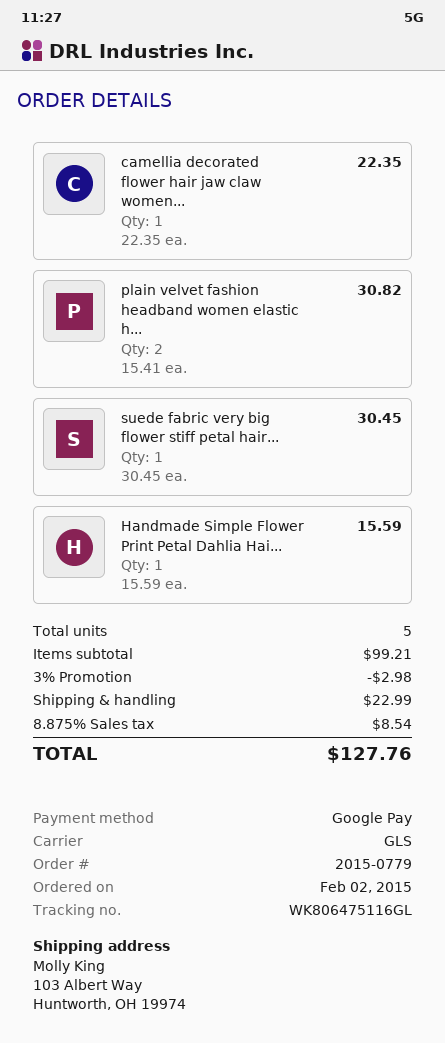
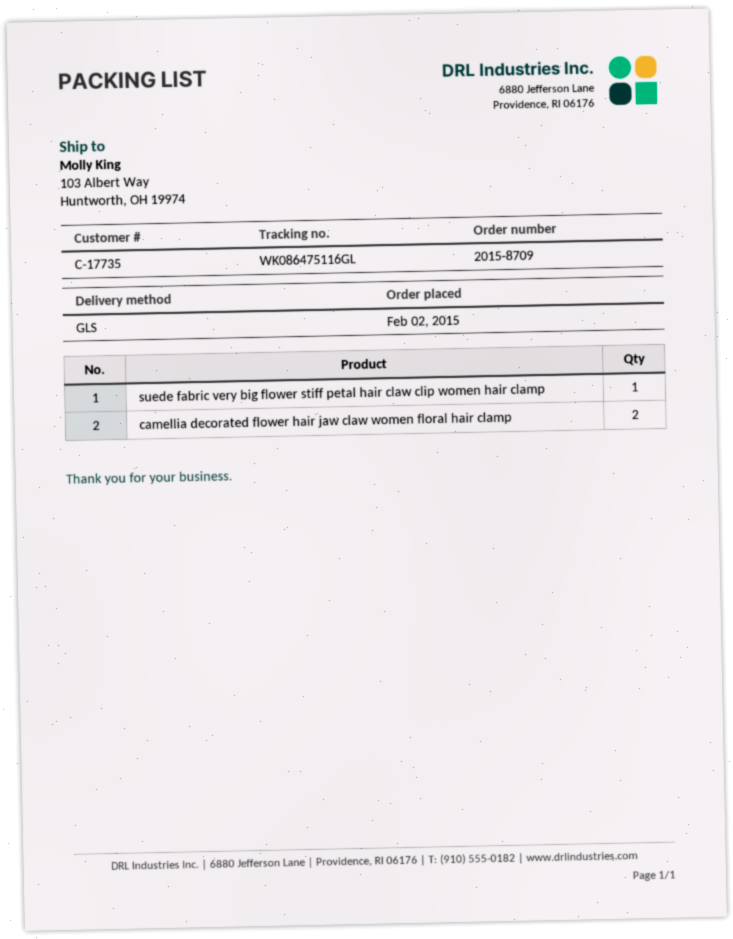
order number: 2015-0779 -> 2015-8709
tracking number: WK806475116GL -> WK086475116GL
camellia decorated flower hair jaw claw women...: 1 -> 2
plain velvet fashion headband women elastic h...: 2 -> none
Handmade Simple Flower Print Petal Dahlia Hai...: 1 -> none

